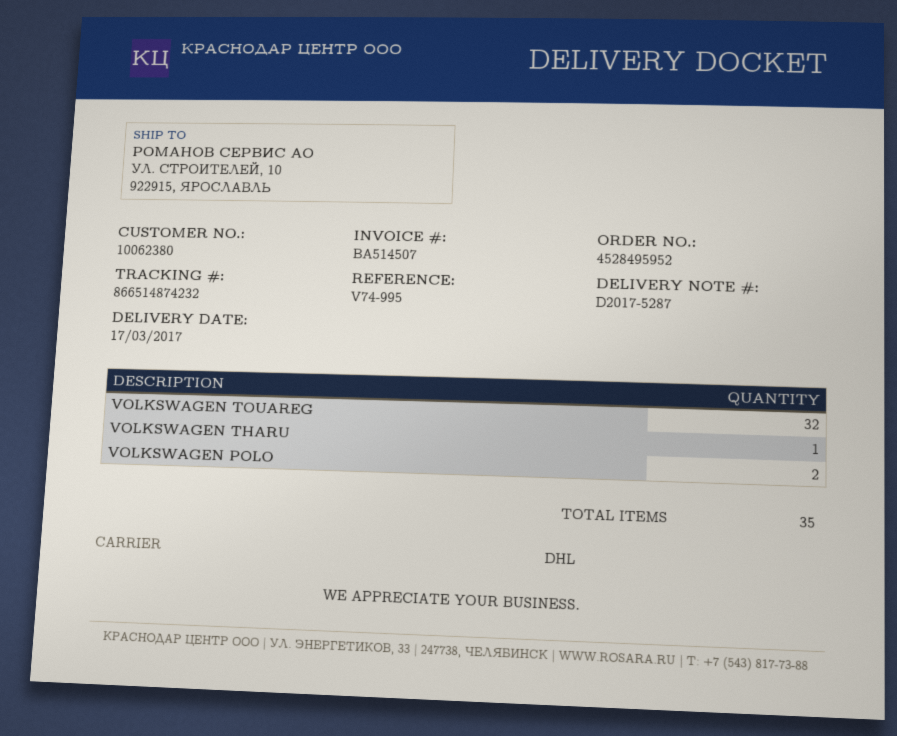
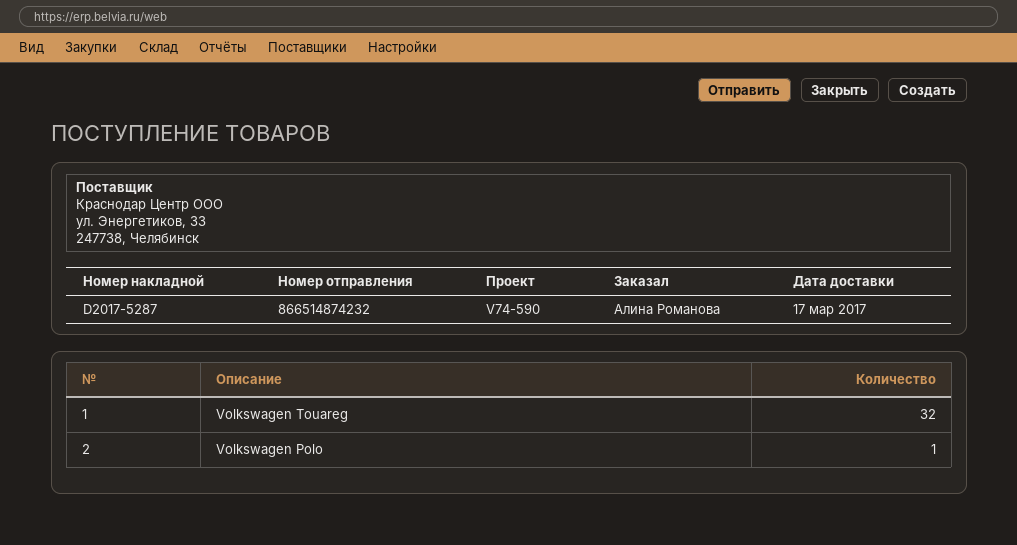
reference: V74-995 -> V74-590
VOLKSWAGEN THARU: 1 -> none
VOLKSWAGEN POLO: 2 -> 1

